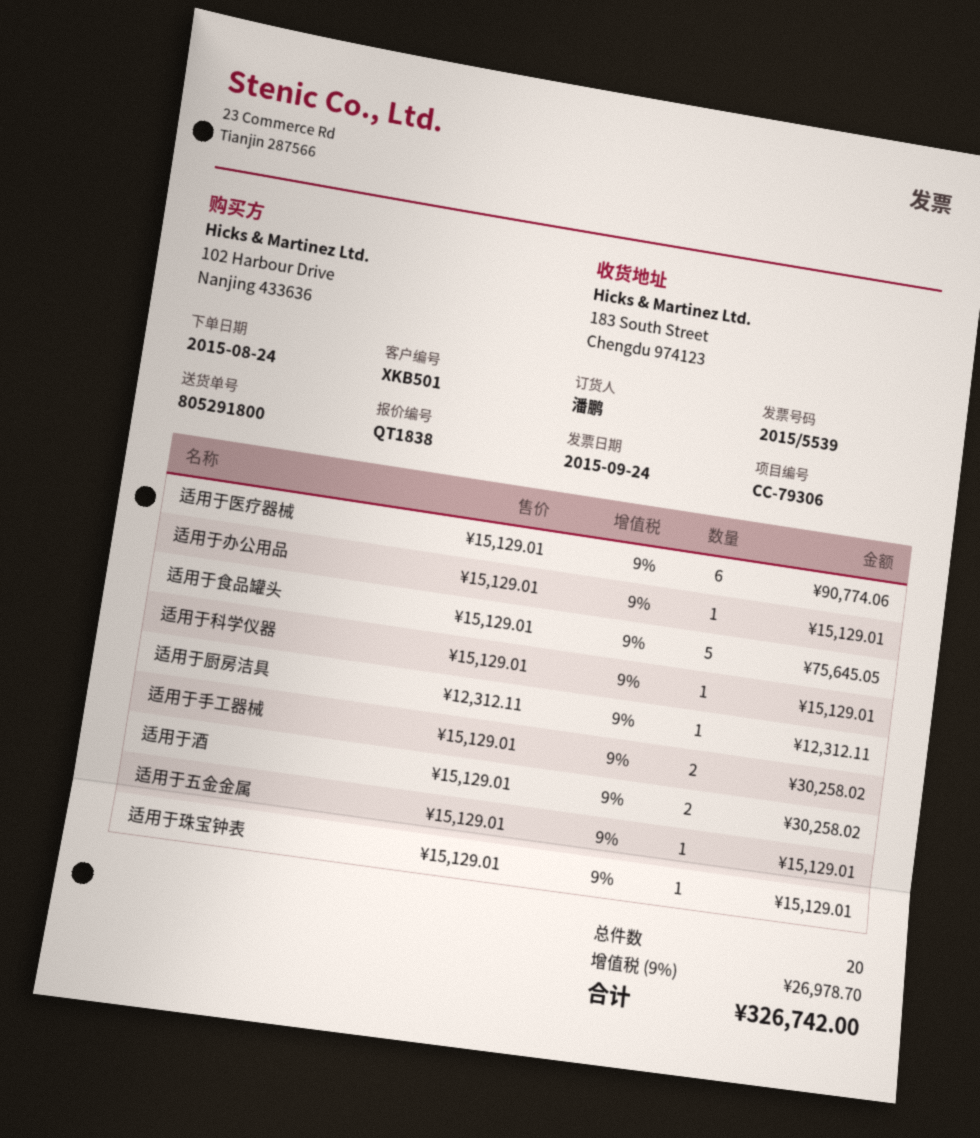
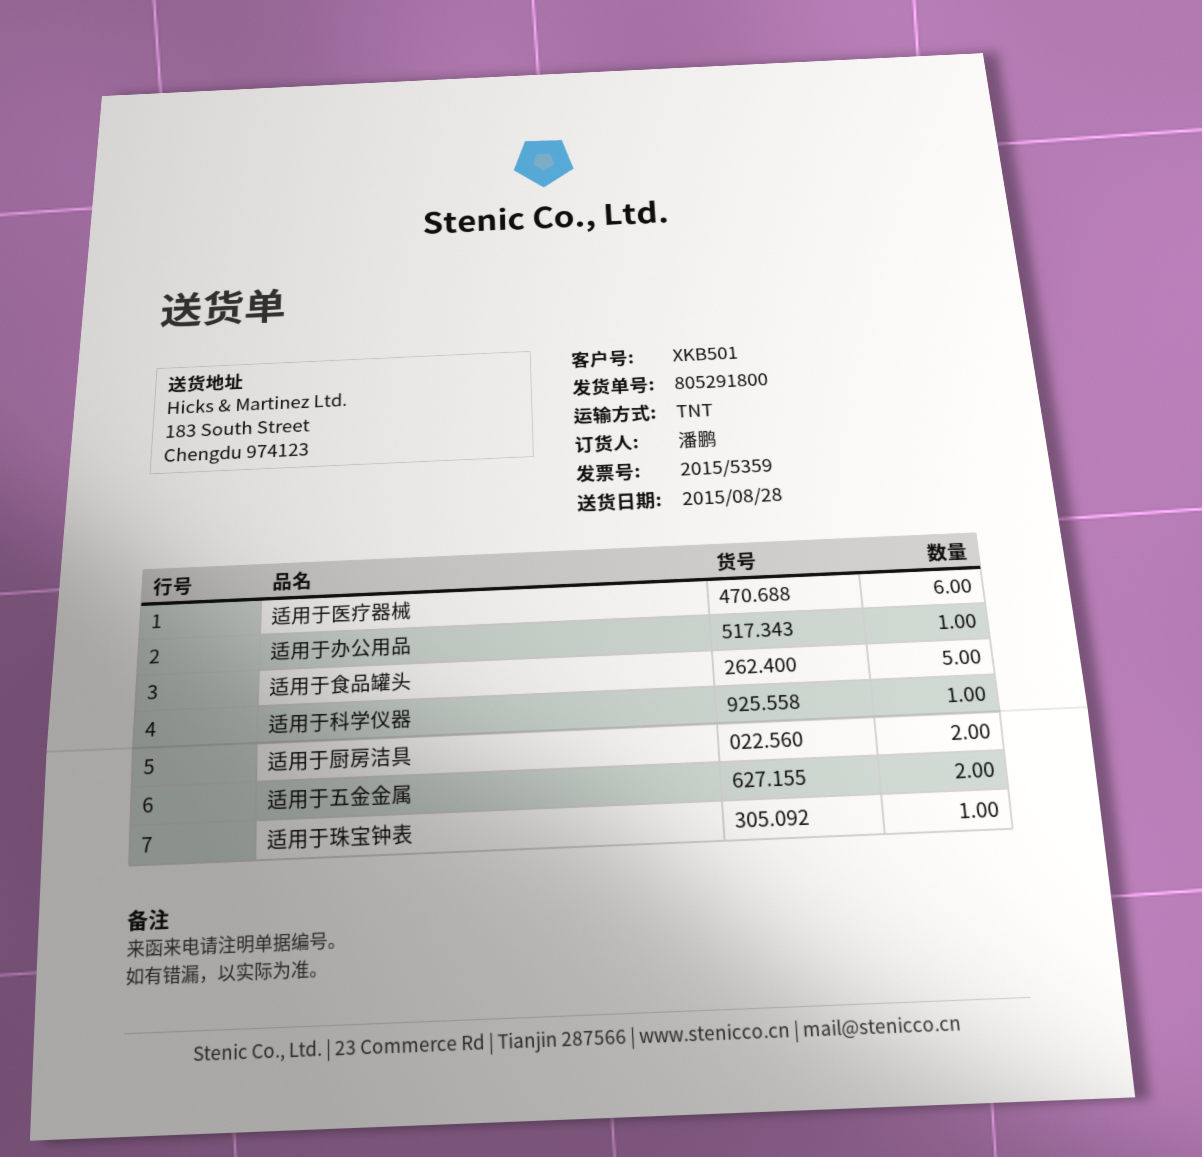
invoice number: 2015/5539 -> 2015/5359
适用于厨房洁具: 1 -> 2
适用于手工器械: 2 -> none
适用于酒: 2 -> none
适用于五金金属: 1 -> 2

